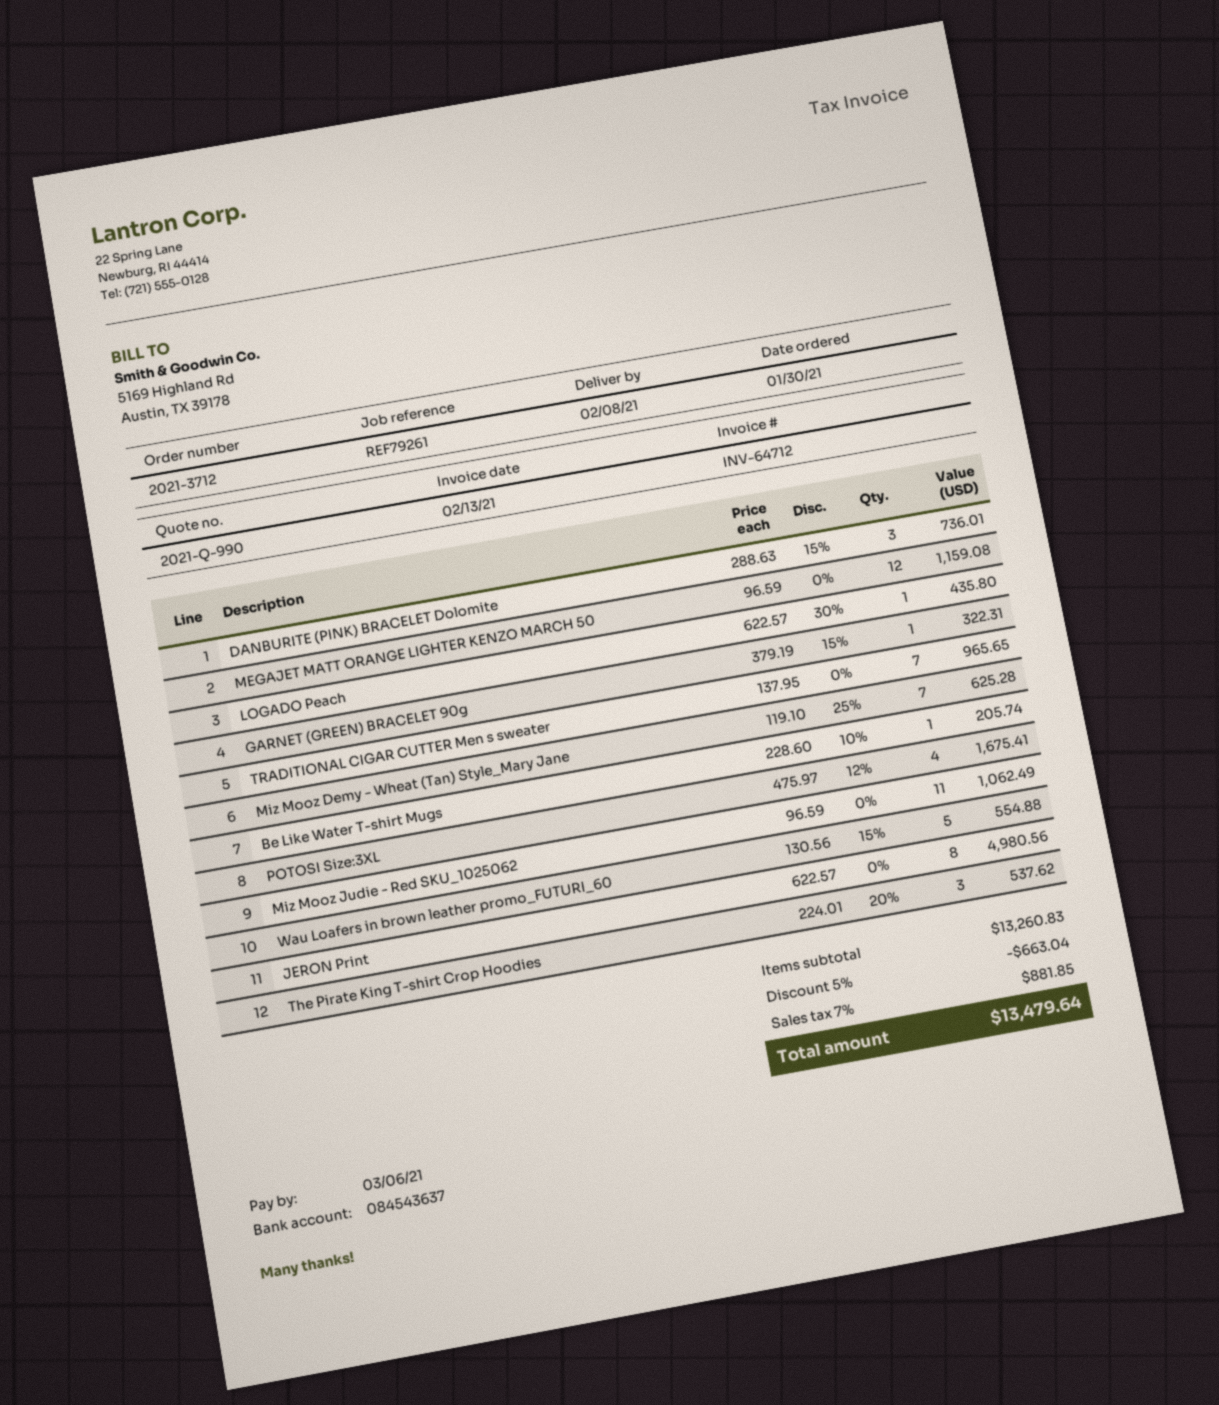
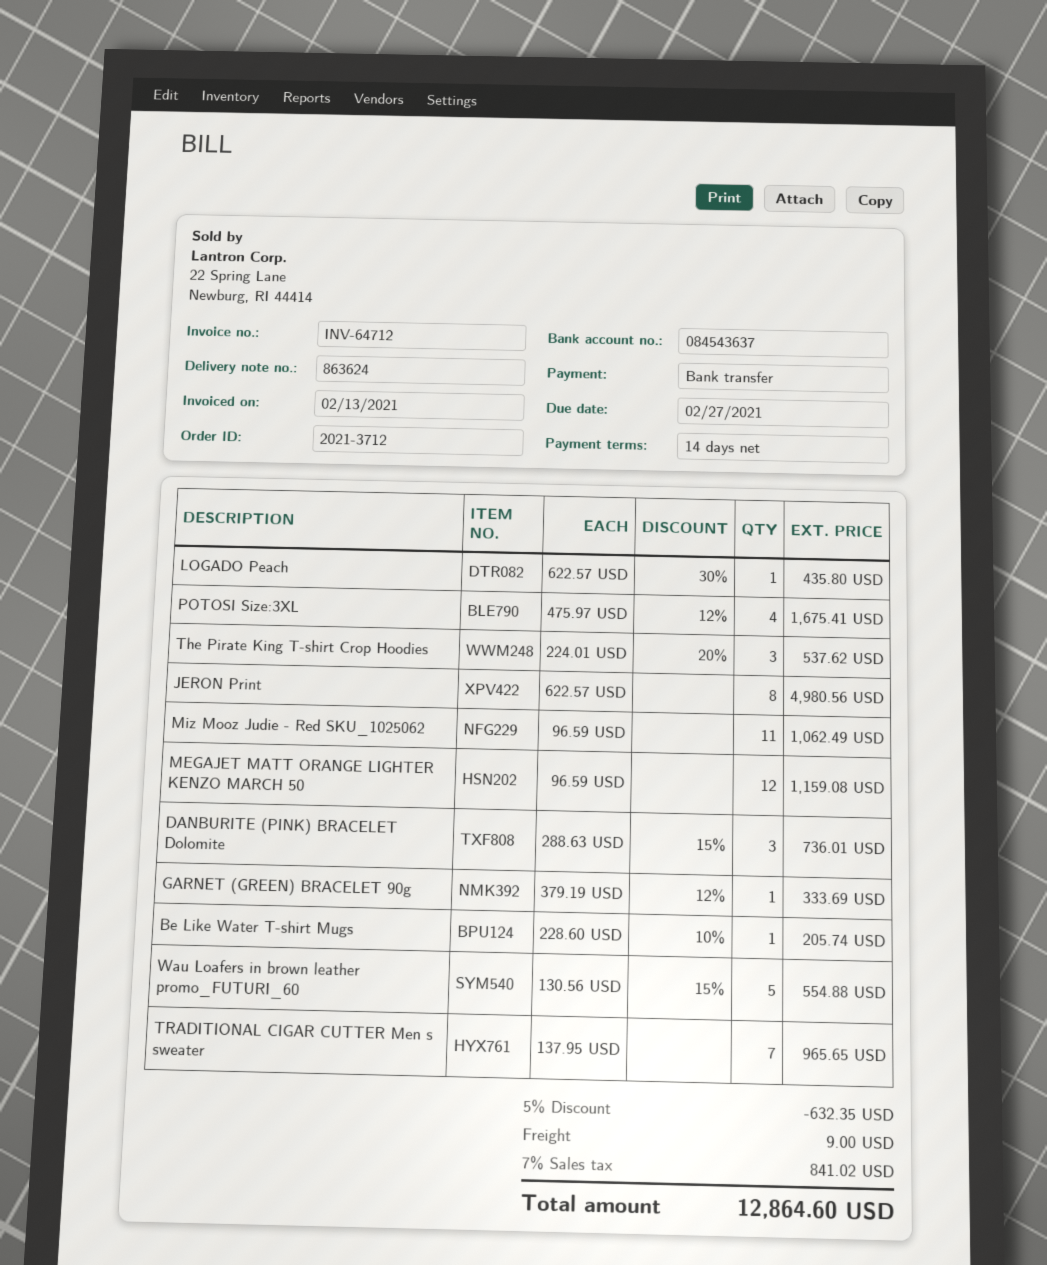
due date: 2021-03-06 -> 2021-02-27
GARNET (GREEN) BRACELET 90g: 1 x 379.19 - 15% = 322.31 -> 1 x 379.19 - 12% = 333.69
Miz Mooz Demy - Wheat (Tan) Style_Mary Jane: 7 x 119.10 - 25% = 625.28 -> none
discount: 5% = 663.04 -> 5% = 632.35
shipping: none -> 9.00
tax: 7% = 881.85 -> 7% = 841.02
total: 13479.64 -> 12864.60

